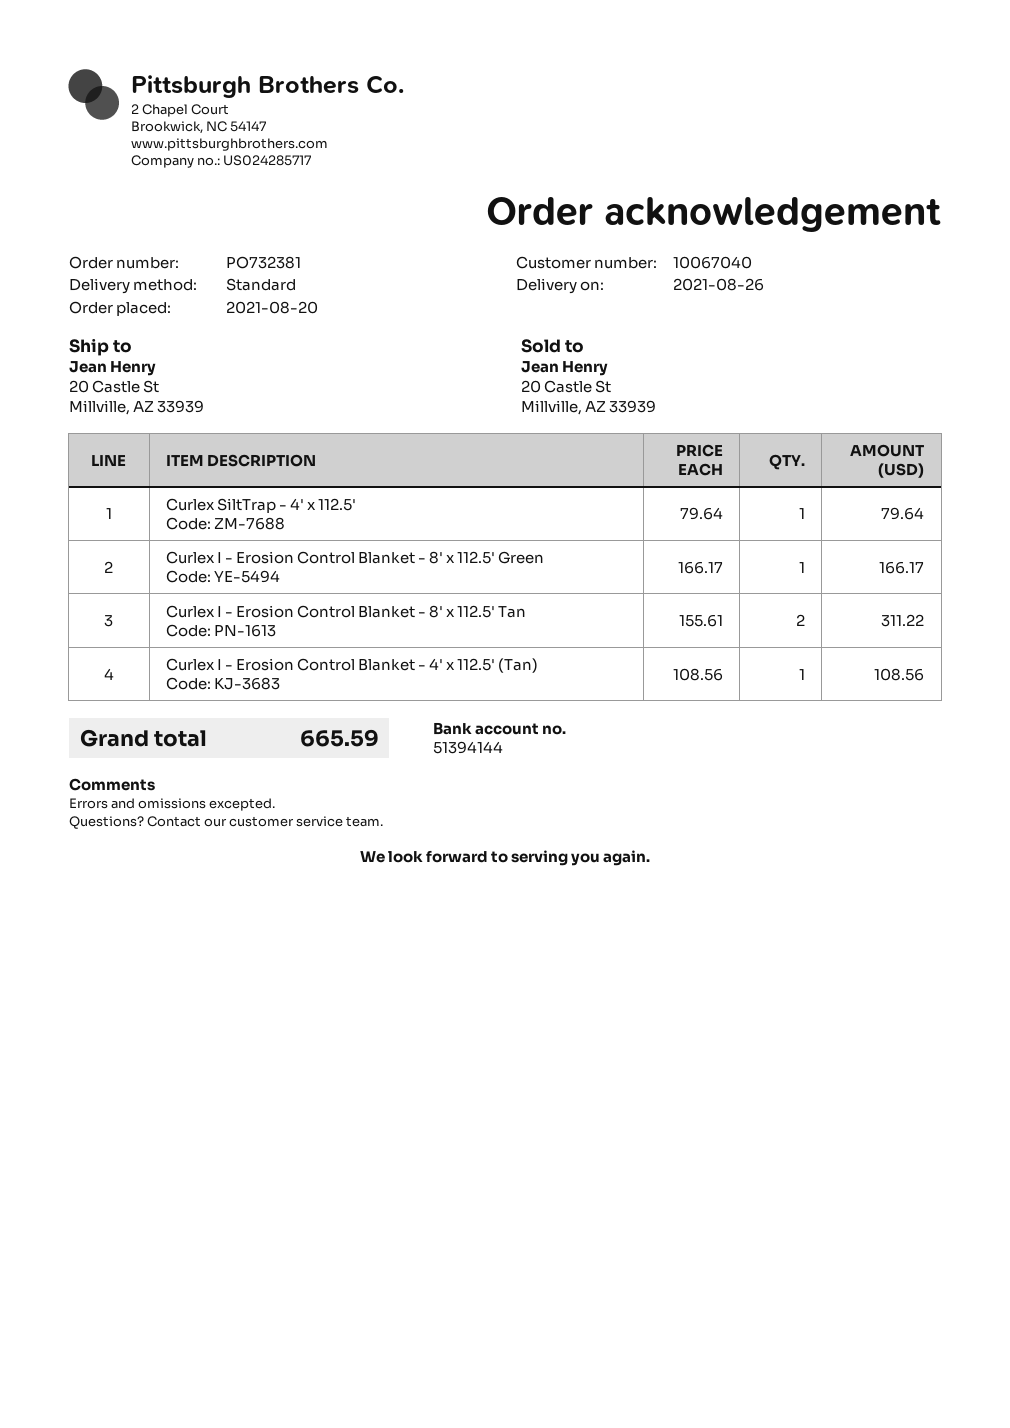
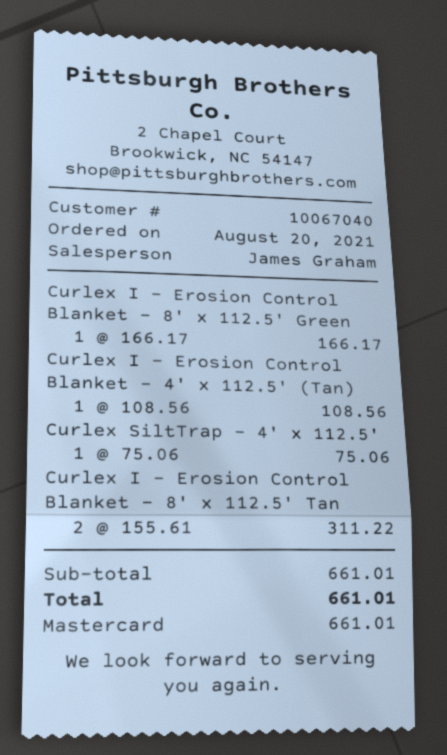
Curlex SiltTrap - 4' x 112.5': 1 x 79.64 = 79.64 -> 1 x 75.06 = 75.06
total: 665.59 -> 661.01

